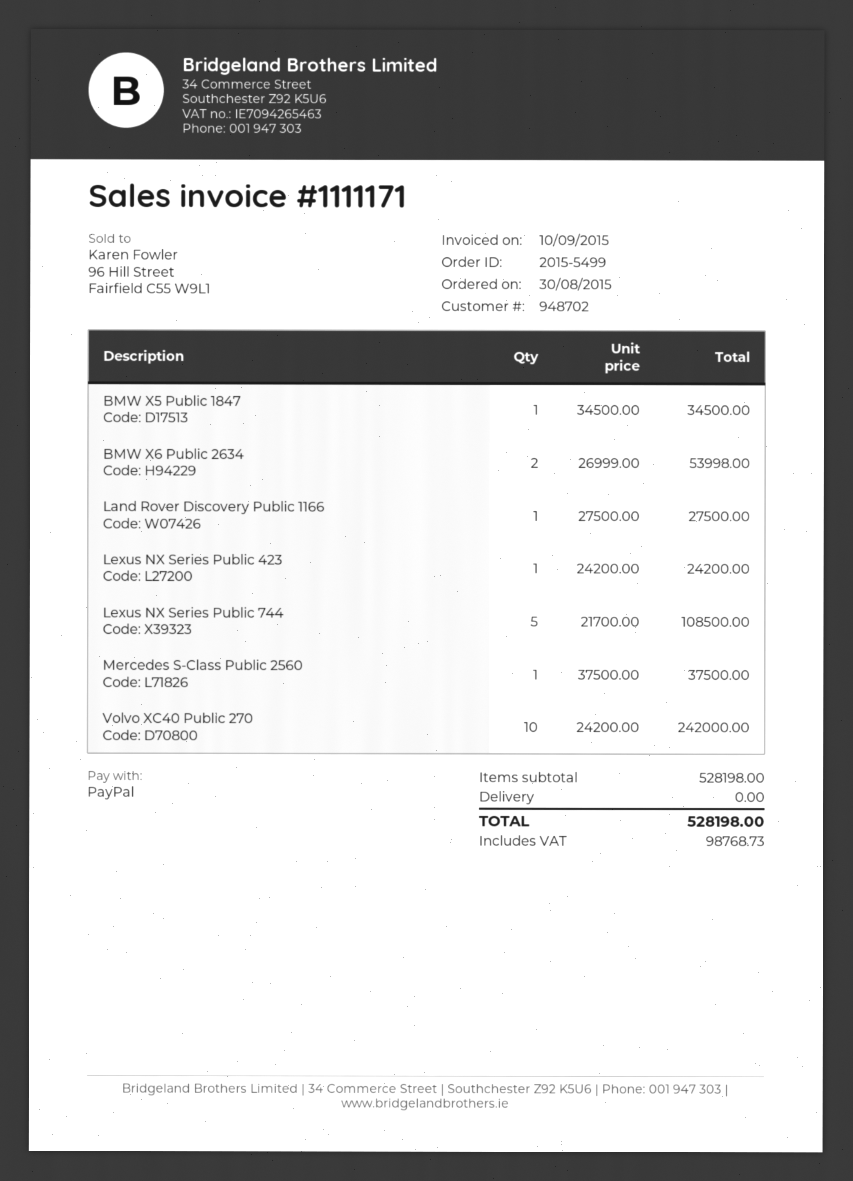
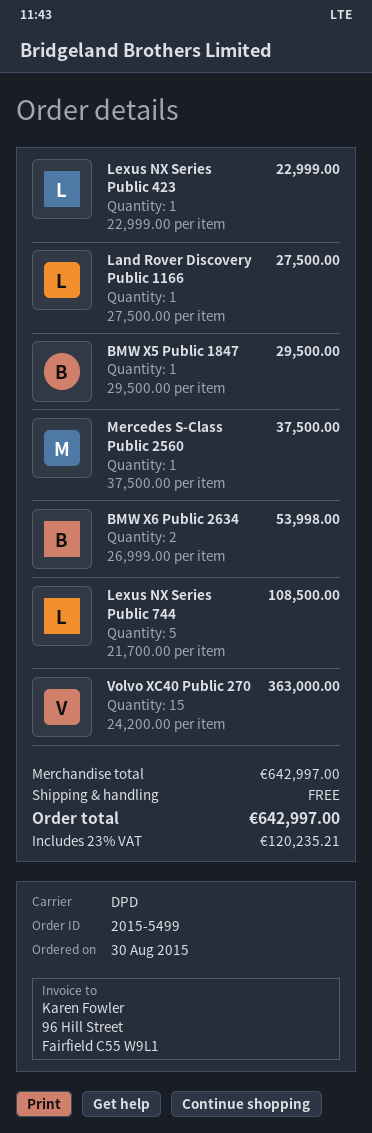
BMW X5 Public 1847: 1 x 34500.00 = 34500.00 -> 1 x 29500.00 = 29500.00
Lexus NX Series Public 423: 1 x 24200.00 = 24200.00 -> 1 x 22999.00 = 22999.00
Volvo XC40 Public 270: 10 x 24200.00 = 242000.00 -> 15 x 24200.00 = 363000.00
subtotal: 528198.00 -> 642997.00
tax: 98768.73 -> 120235.21
total: 528198.00 -> 642997.00

